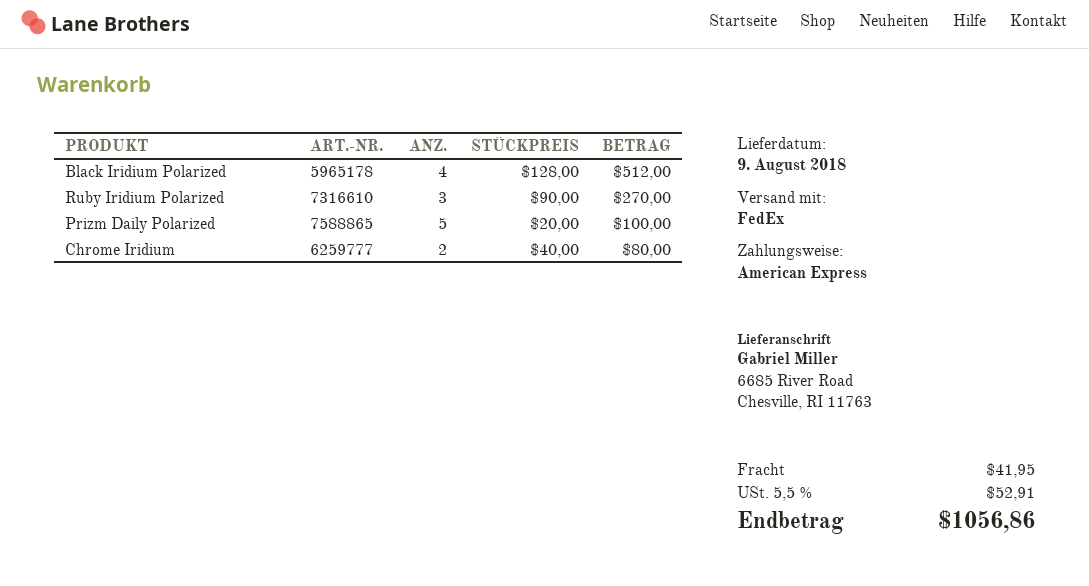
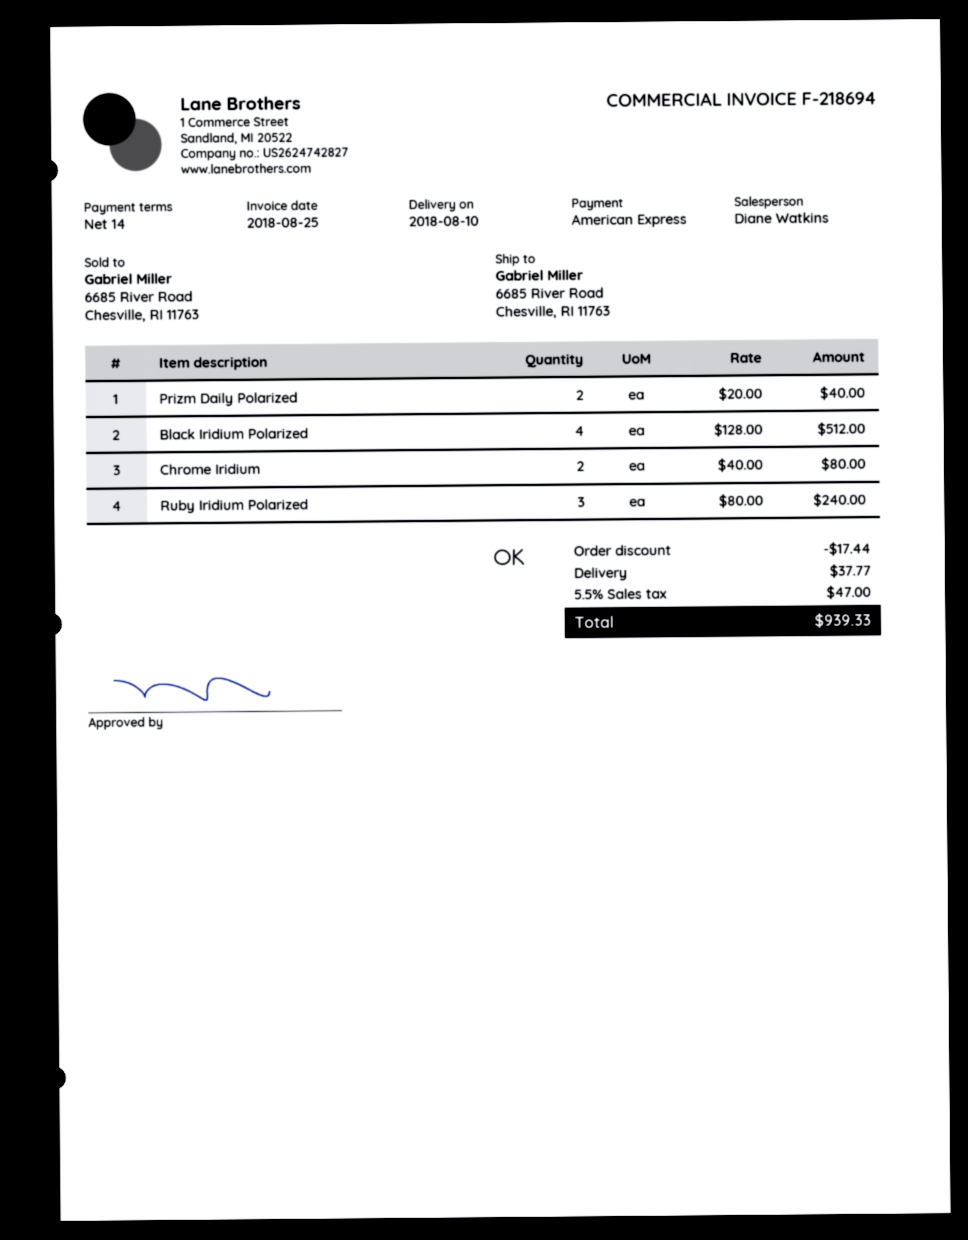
delivery date: 2018-08-09 -> 2018-08-10
Ruby Iridium Polarized: 3 x 90.00 = 270.00 -> 3 x 80.00 = 240.00
Prizm Daily Polarized: 5 x 20.00 = 100.00 -> 2 x 20.00 = 40.00
discount: none -> 17.44
shipping: 41.95 -> 37.77
tax: 5.5% = 52.91 -> 5.5% = 47.00
total: 1056.86 -> 939.33

